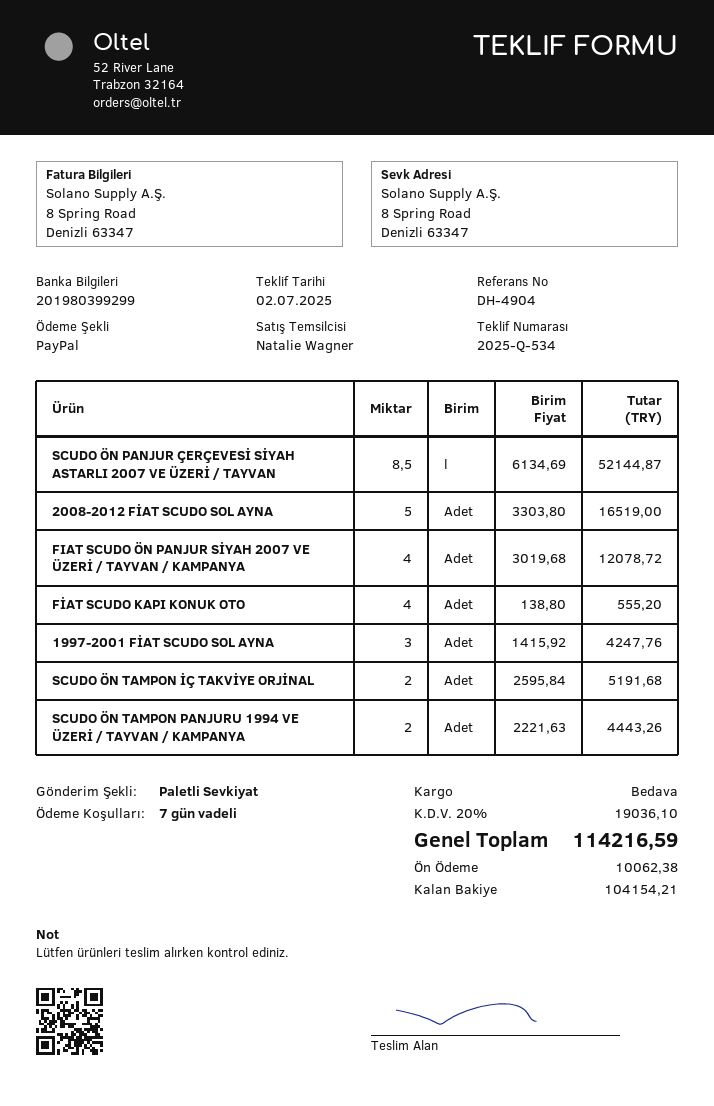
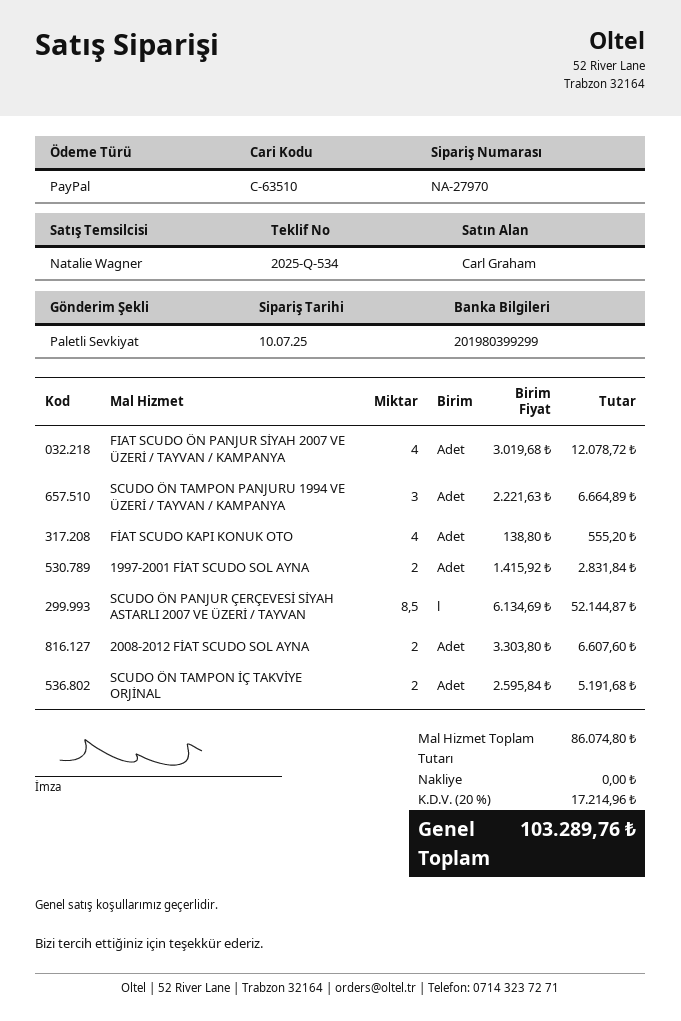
2008-2012 FİAT SCUDO SOL AYNA: 5 x 3303.80 = 16519.00 -> 2 x 3303.80 = 6607.60
1997-2001 FİAT SCUDO SOL AYNA: 3 x 1415.92 = 4247.76 -> 2 x 1415.92 = 2831.84
SCUDO ÖN TAMPON PANJURU 1994 VE ÜZERİ / TAYVAN / KAMPANYA: 2 x 2221.63 = 4443.26 -> 3 x 2221.63 = 6664.89
tax: 20% = 19036.10 -> 20% = 17214.96
total: 114216.59 -> 103289.76

